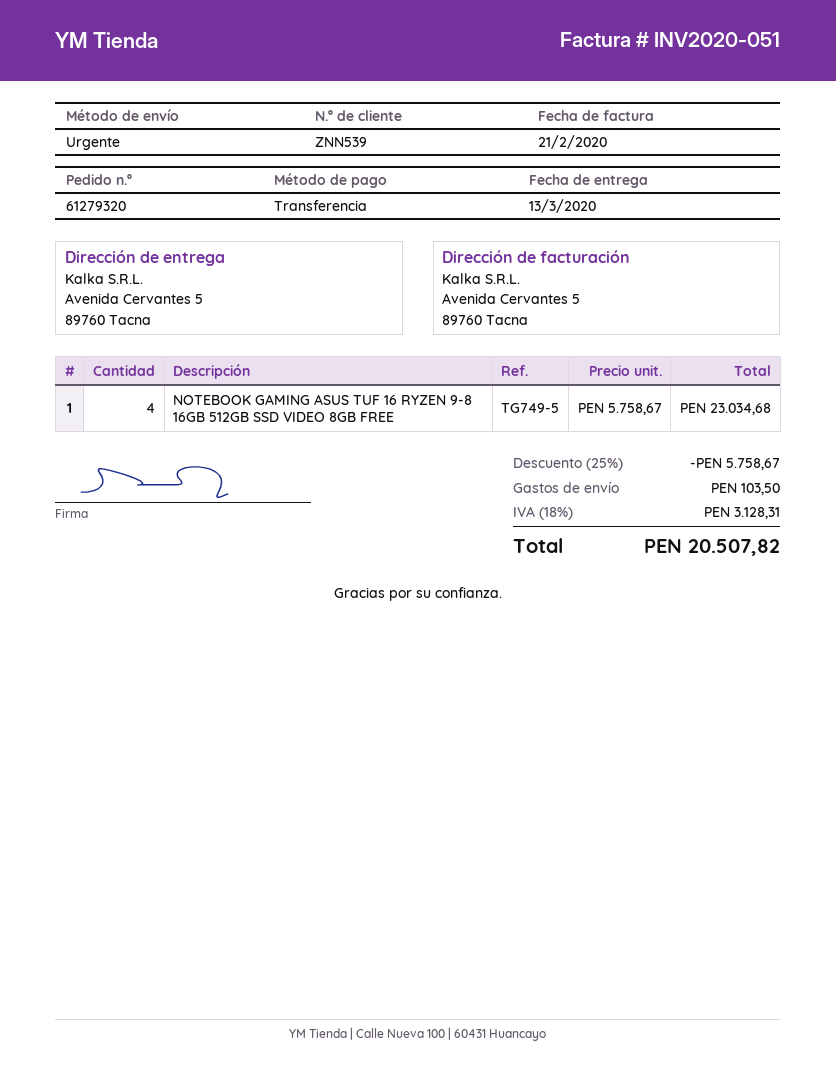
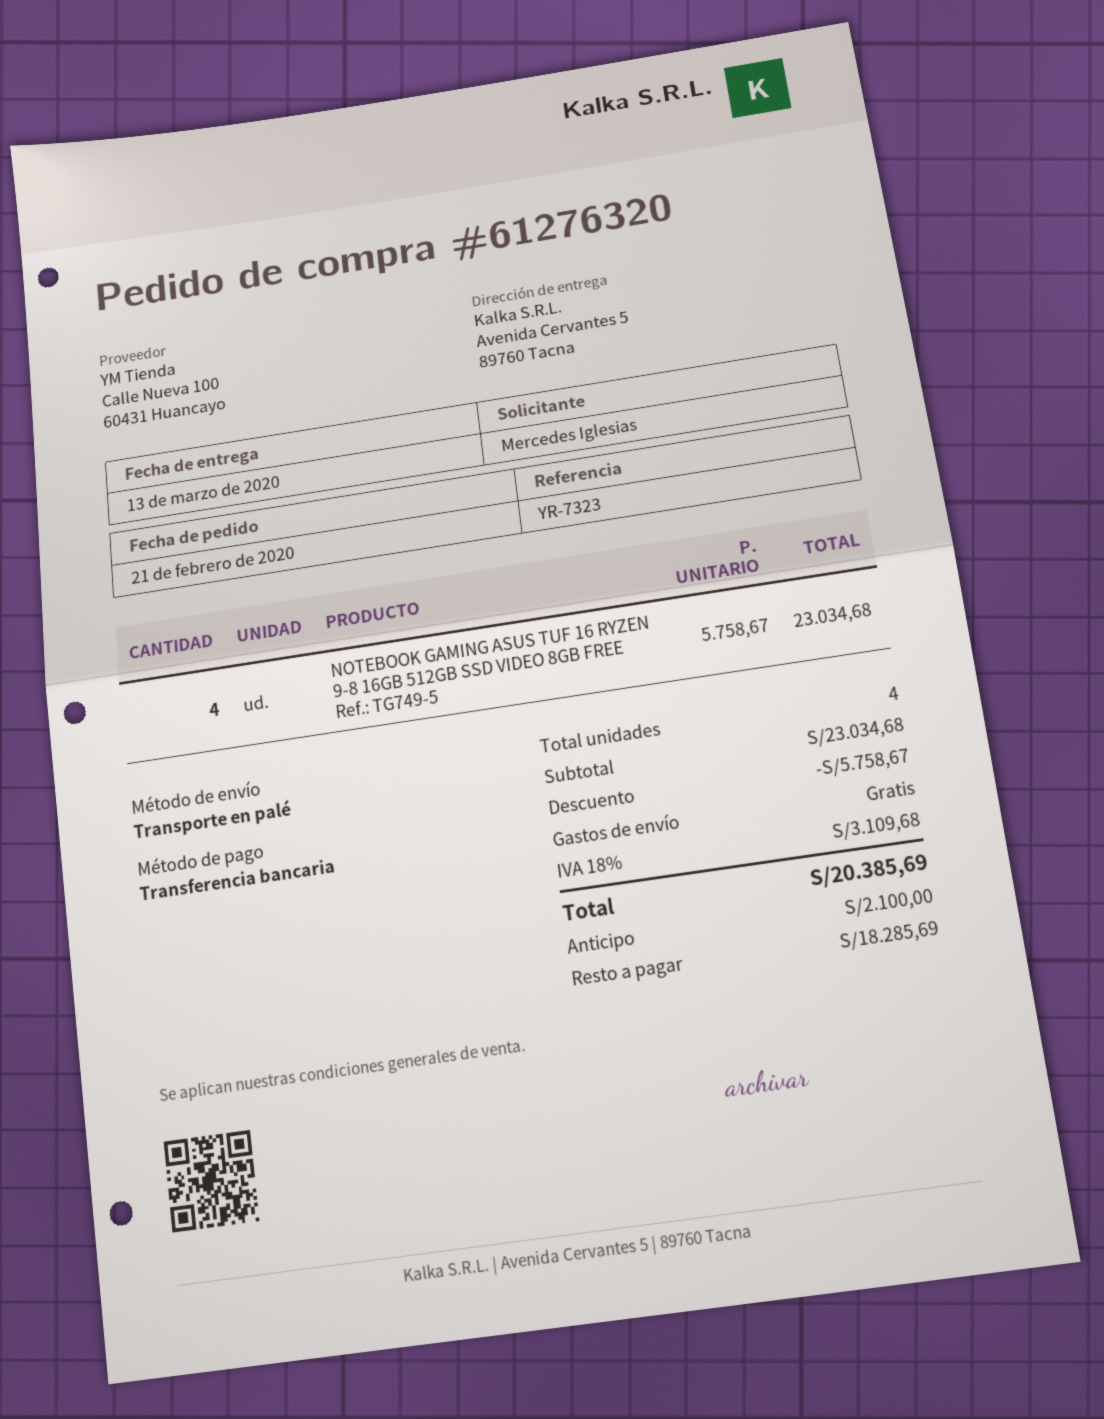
order number: 61279320 -> 61276320
shipping method: express -> pallet freight
shipping: 103.50 -> 0.00
tax: 18% = 3128.31 -> 18% = 3109.68
total: 20507.82 -> 20385.69

